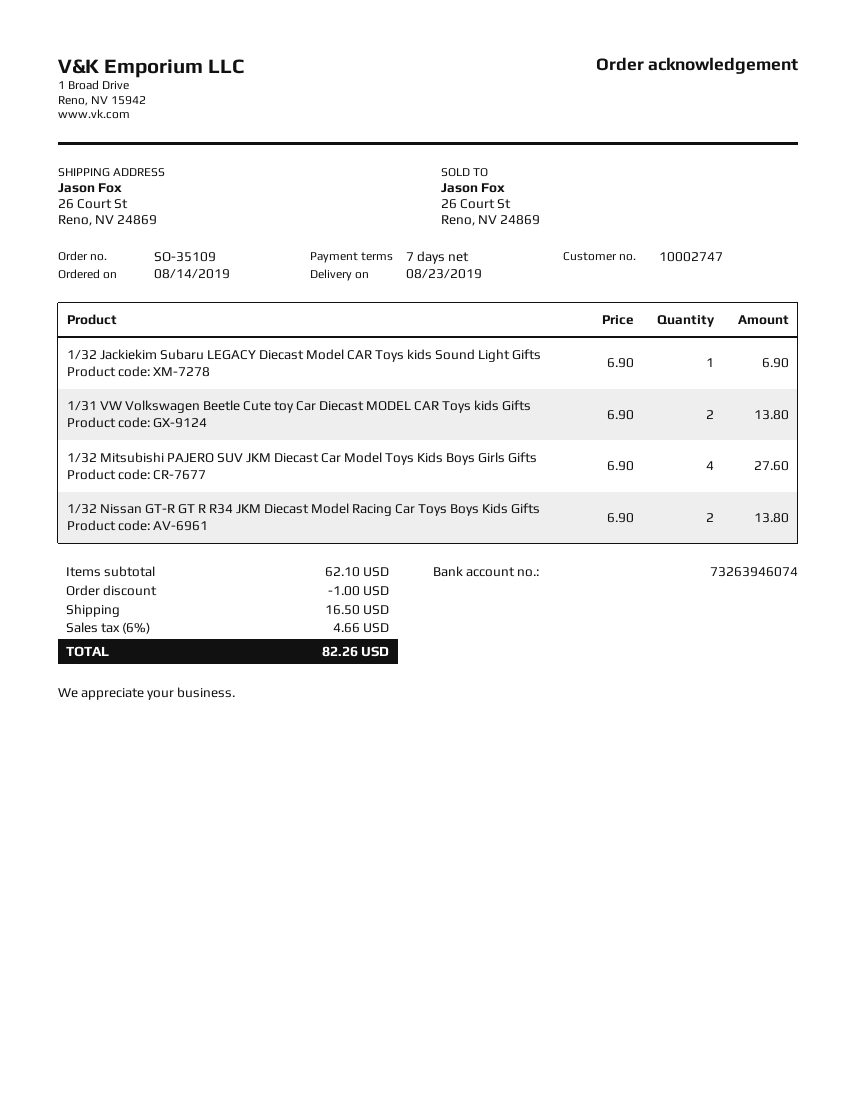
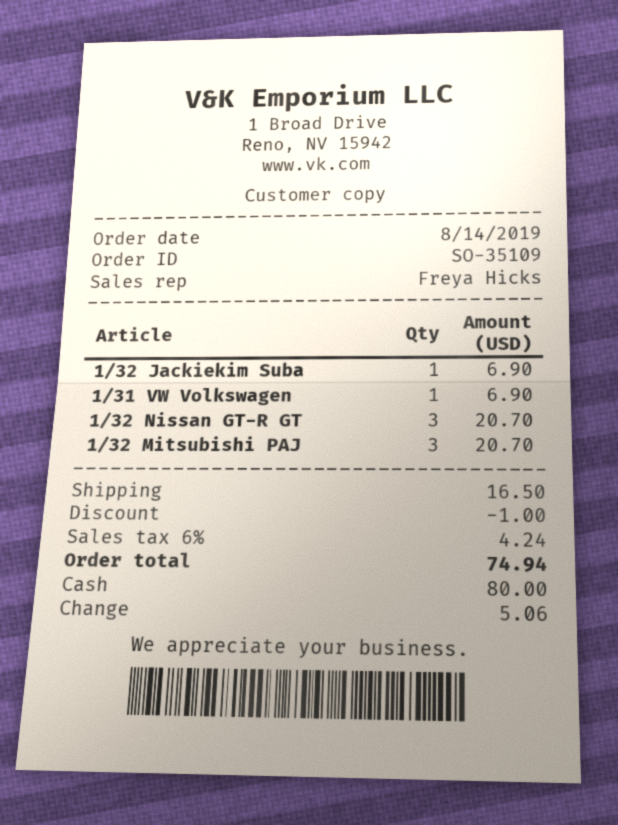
1/31 VW Volkswagen Beetle Cute toy Car Diecast MODEL CAR Toys kids Gifts: 2 for 13.80 -> 1 for 6.90
1/32 Mitsubishi PAJERO SUV JKM Diecast Car Model Toys Kids Boys Girls Gifts: 4 for 27.60 -> 3 for 20.70
1/32 Nissan GT-R GT R R34 JKM Diecast Model Racing Car Toys Boys Kids Gifts: 2 for 13.80 -> 3 for 20.70
tax: 6% = 4.66 -> 6% = 4.24
total: 82.26 -> 74.94

